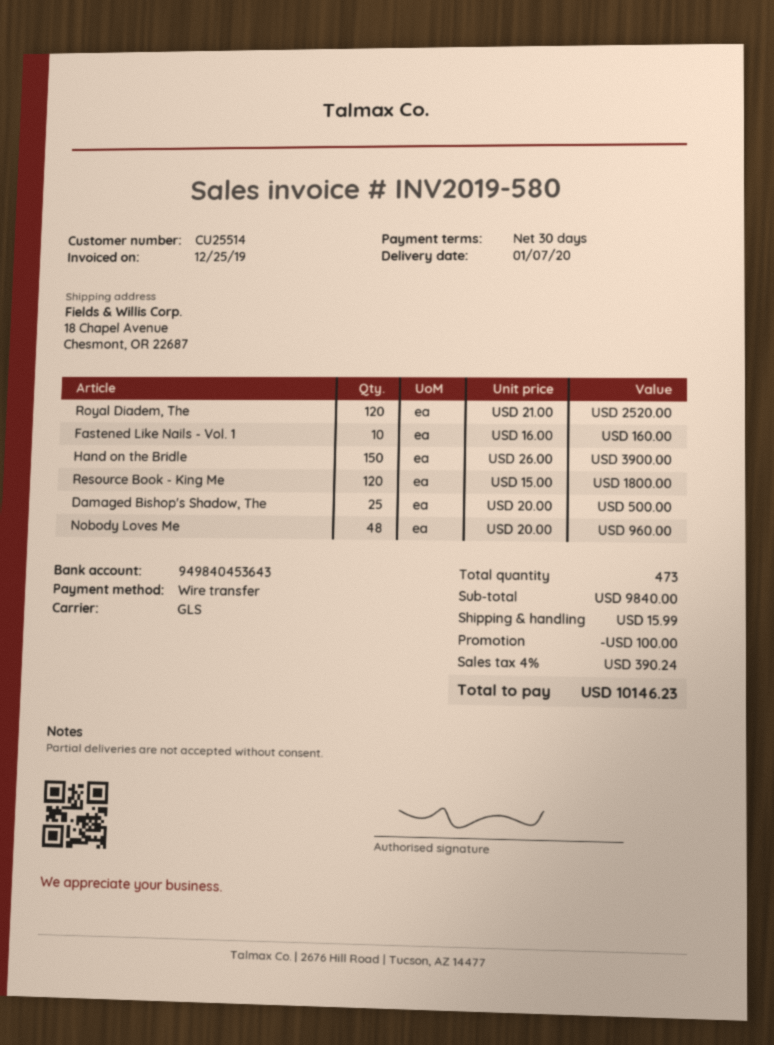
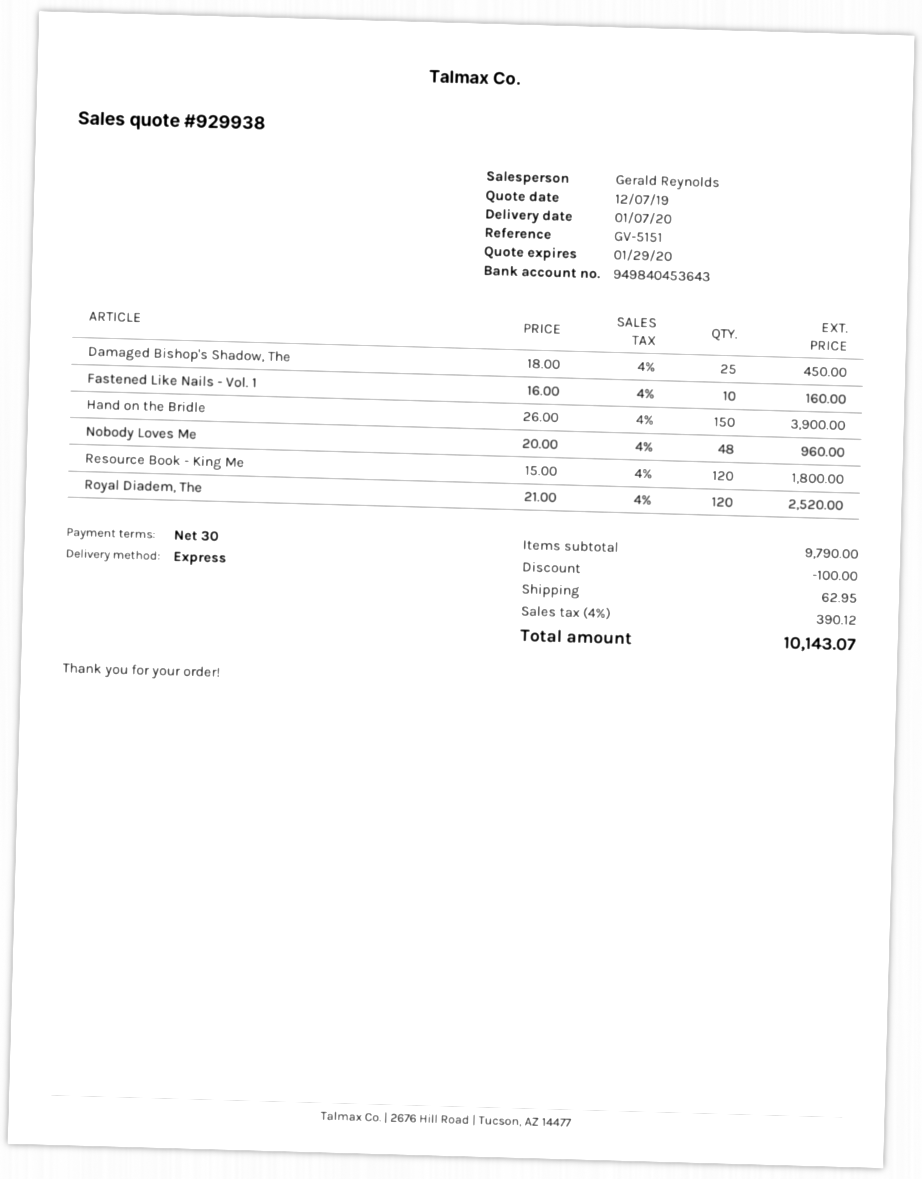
shipping method: GLS -> express
Damaged Bishop's Shadow, The: 25 x 20.00 = 500.00 -> 25 x 18.00 = 450.00
subtotal: 9840.00 -> 9790.00
shipping: 15.99 -> 62.95
tax: 4% = 390.24 -> 4% = 390.12
total: 10146.23 -> 10143.07

